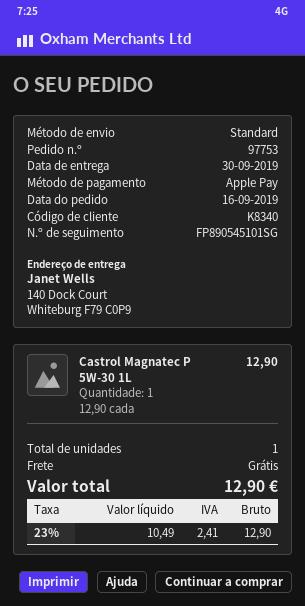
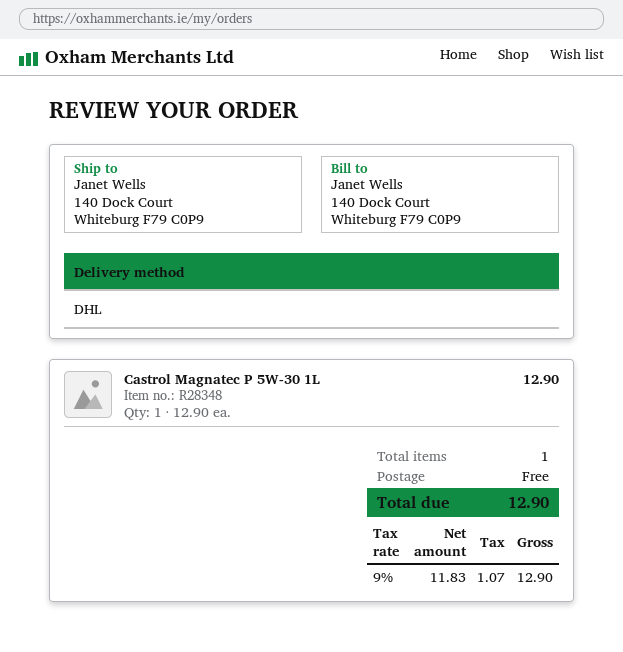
shipping method: standard -> DHL
net: 10.49 -> 11.83
tax: 23% = 2.41 -> 9% = 1.07

